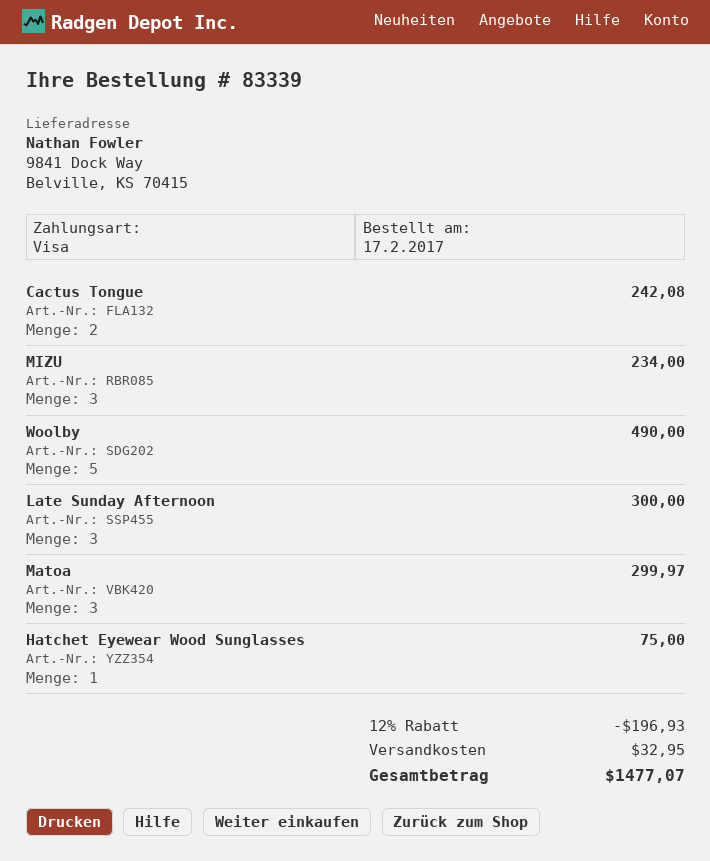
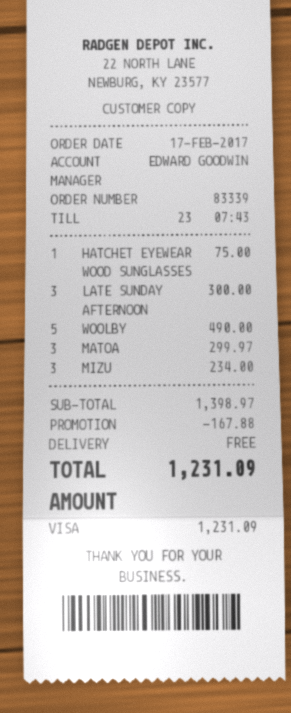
Cactus Tongue: 2 for 242.08 -> none
discount: 196.93 -> 167.88
shipping: 32.95 -> 0.00
total: 1477.07 -> 1231.09

